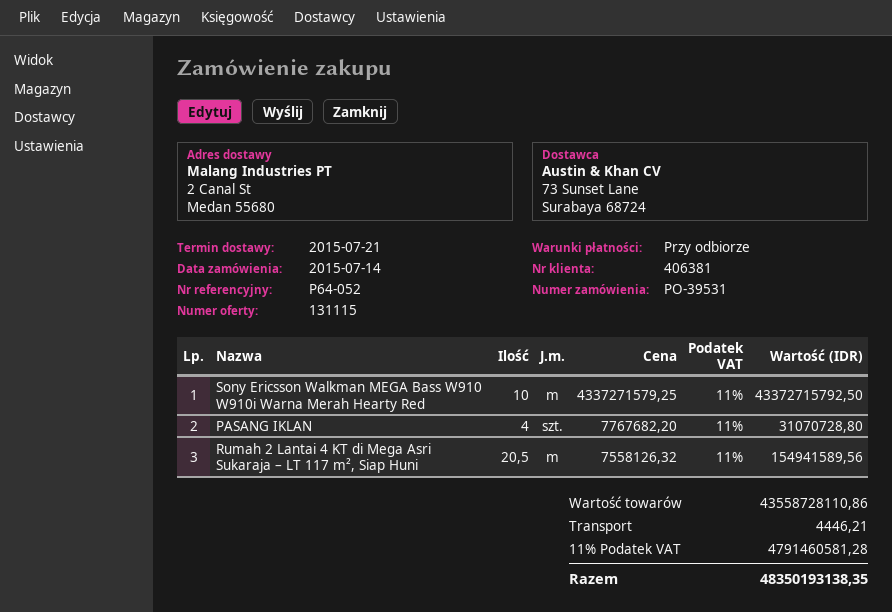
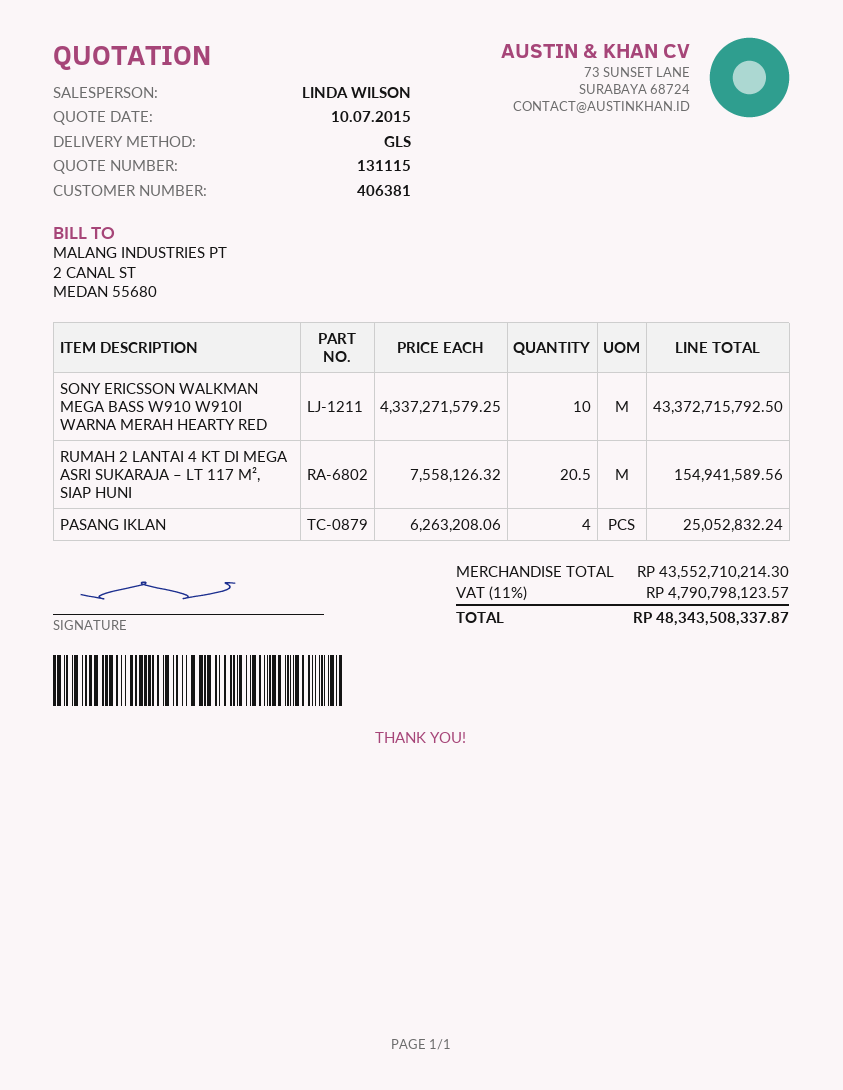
PASANG IKLAN: 4 x 7767682.20 = 31070728.80 -> 4 x 6263208.06 = 25052832.24
subtotal: 43558728110.86 -> 43552710214.30
shipping: 4446.21 -> none
tax: 11% = 4791460581.28 -> 11% = 4790798123.57
total: 48350193138.35 -> 48343508337.87

